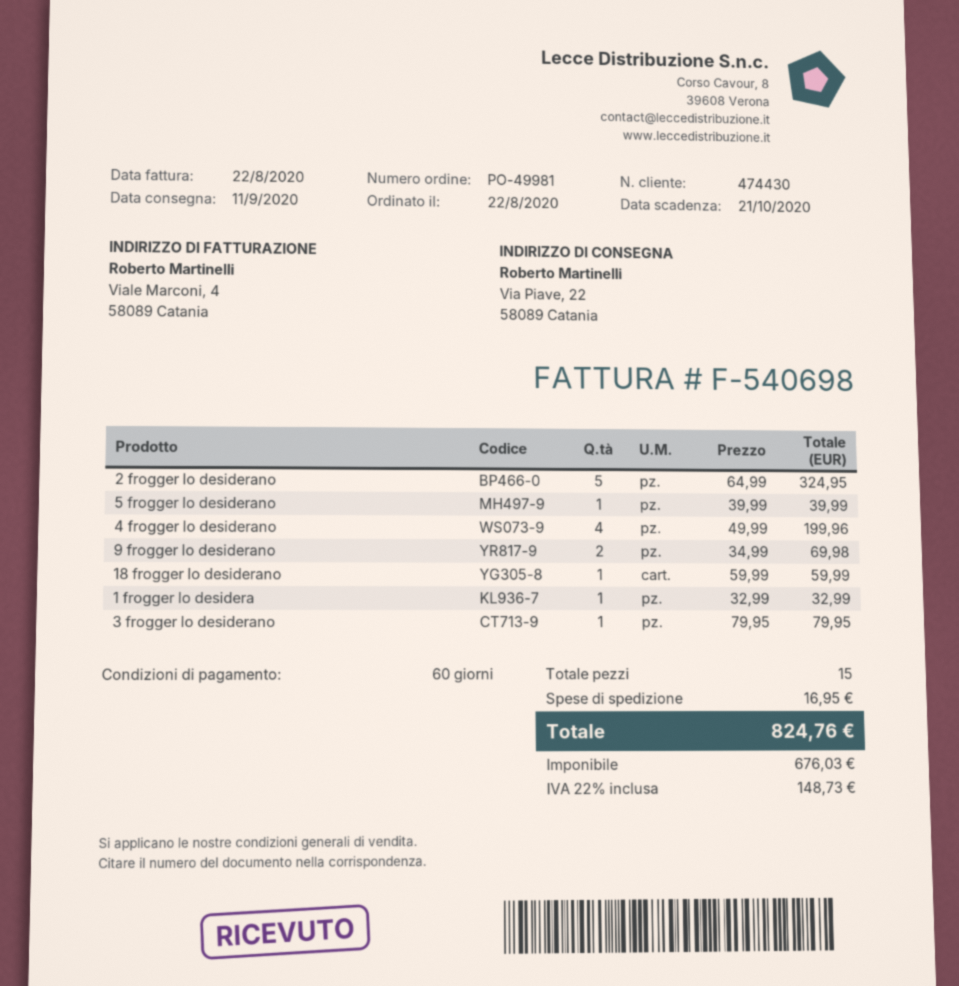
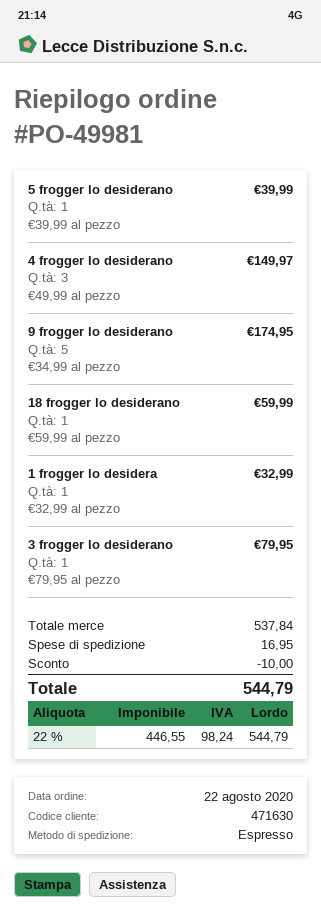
customer number: 474430 -> 471630
2 frogger lo desiderano: 5 x 64.99 = 324.95 -> none
4 frogger lo desiderano: 4 x 49.99 = 199.96 -> 3 x 49.99 = 149.97
9 frogger lo desiderano: 2 x 34.99 = 69.98 -> 5 x 34.99 = 174.95
discount: none -> 10.00
net: 676.03 -> 446.55
tax: 22% = 148.73 -> 22% = 98.24
total: 824.76 -> 544.79

